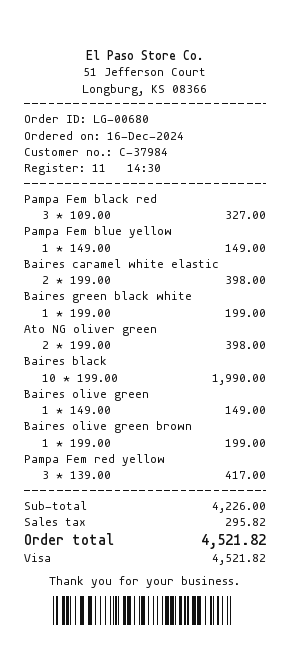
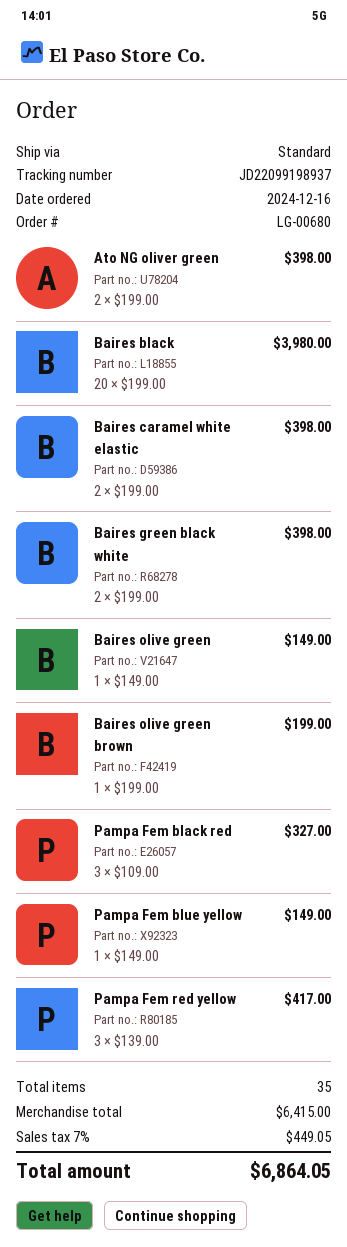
Baires green black white: 1 x 199.00 = 199.00 -> 2 x 199.00 = 398.00
Baires black: 10 x 199.00 = 1990.00 -> 20 x 199.00 = 3980.00
subtotal: 4226.00 -> 6415.00
tax: 295.82 -> 449.05
total: 4521.82 -> 6864.05

